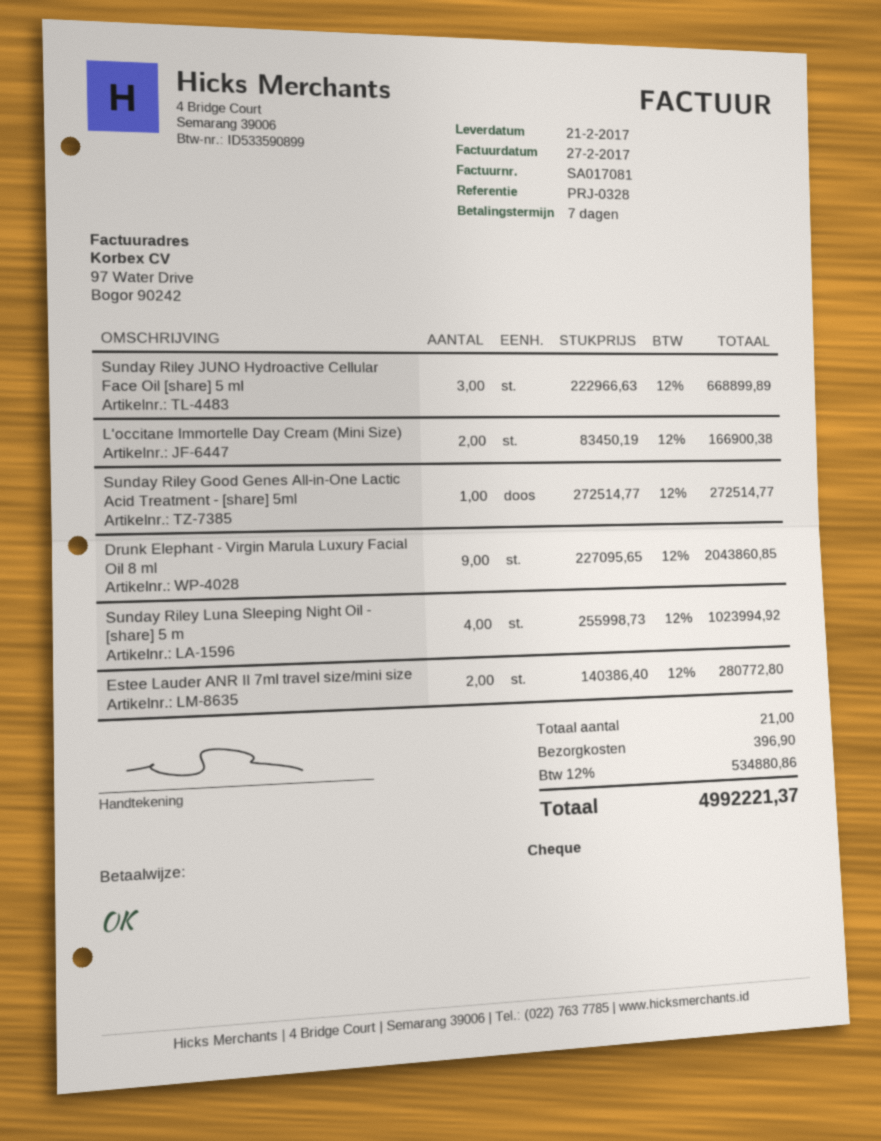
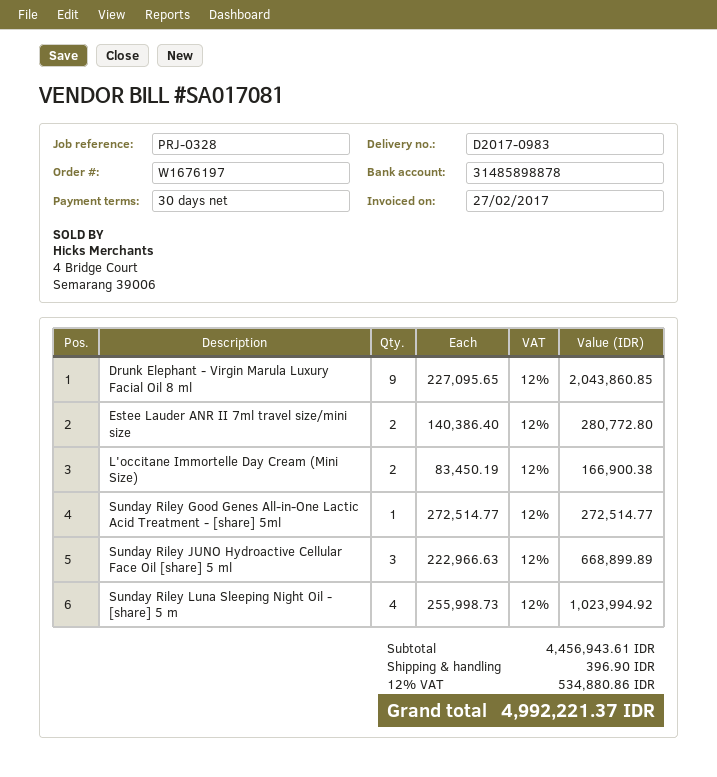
payment terms: 7 days -> 30 days

